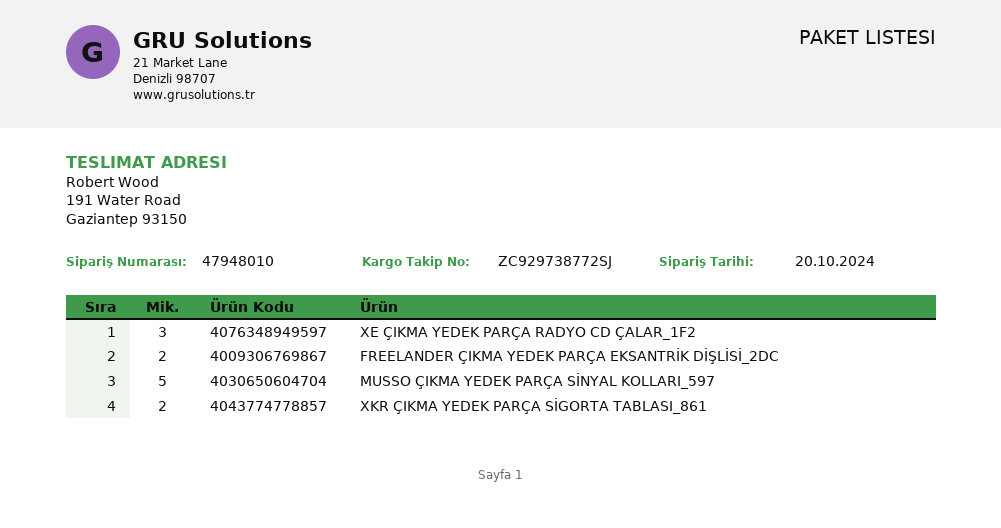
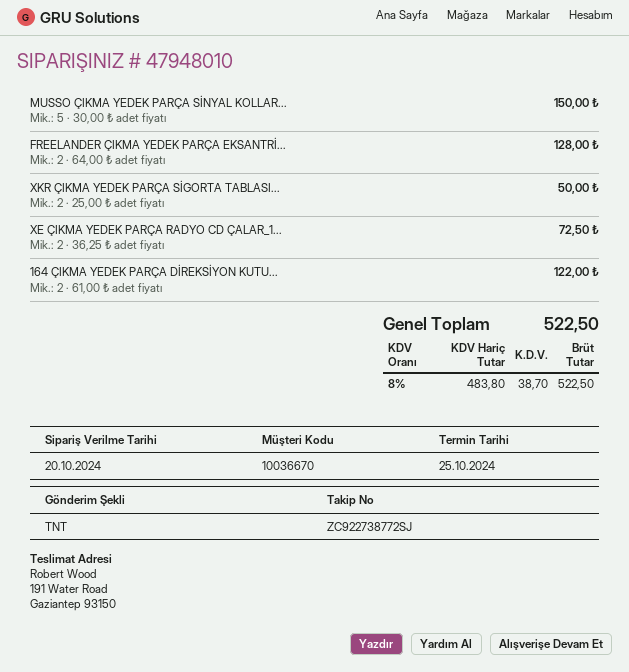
tracking number: ZC929738772SJ -> ZC922738772SJ
XE ÇIKMA YEDEK PARÇA RADYO CD ÇALAR_1F2: 3 -> 2
164 ÇIKMA YEDEK PARÇA DİREKSİYON KUTU...: none -> 2

